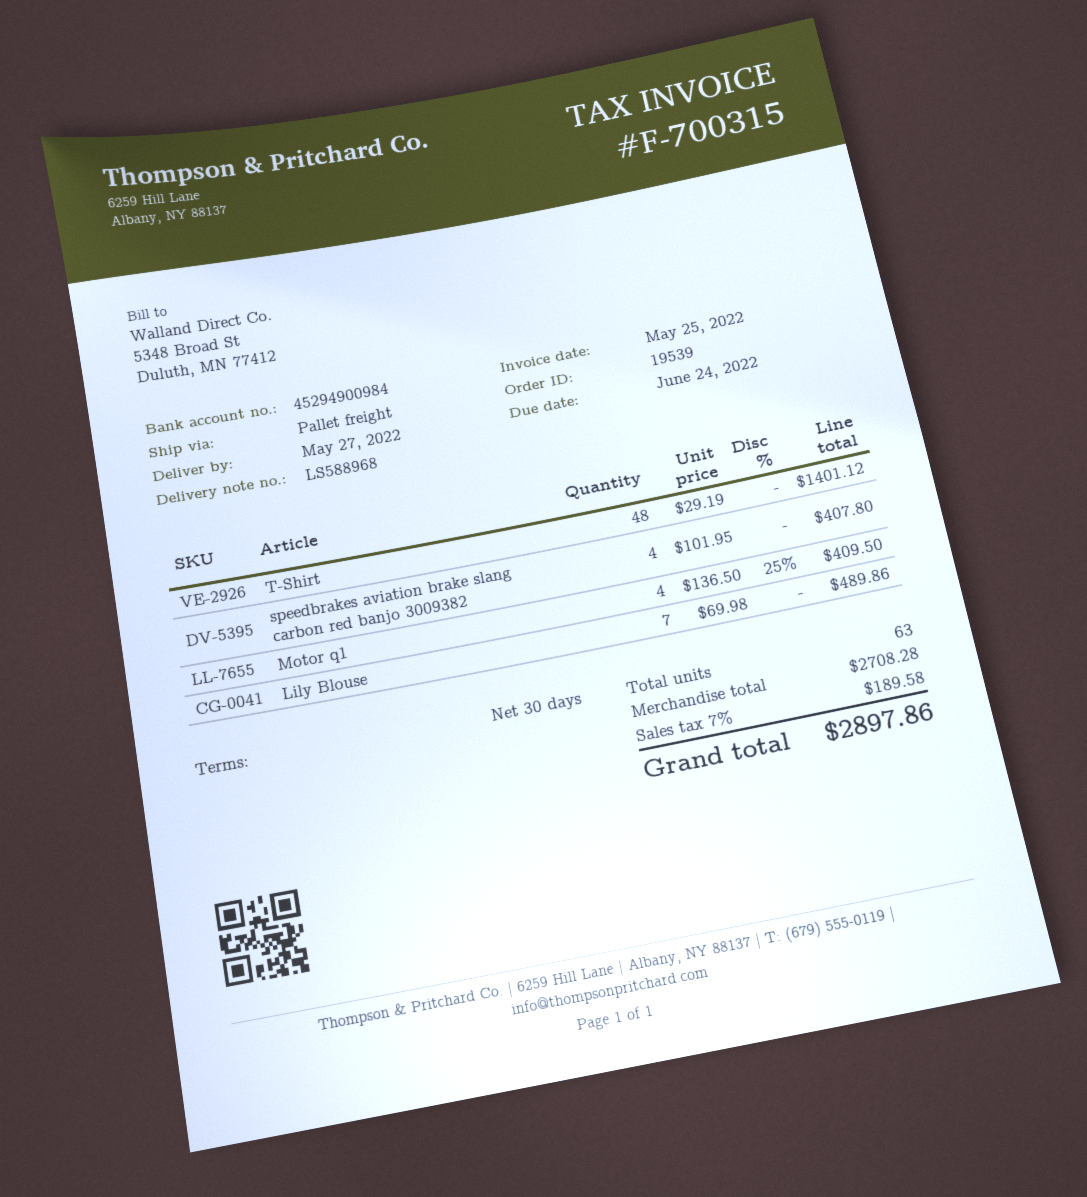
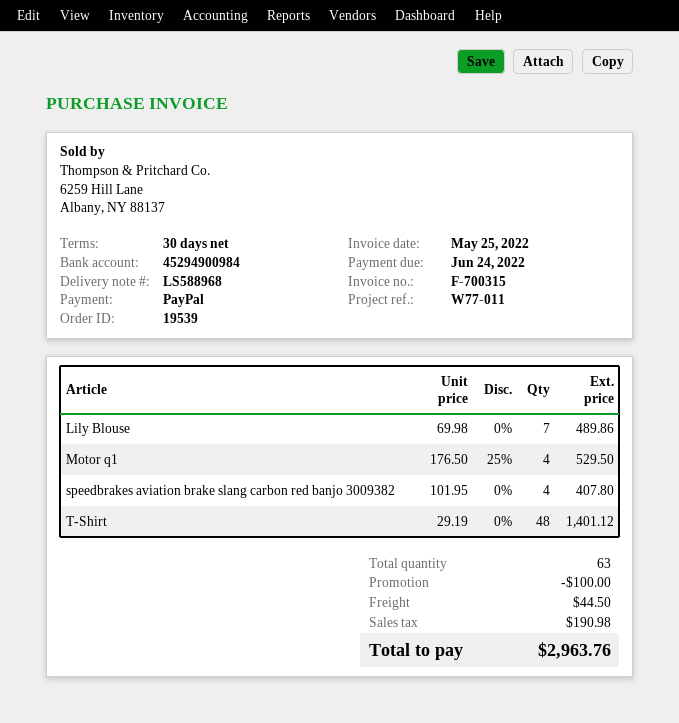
Motor q1: 4 x 136.50 - 25% = 409.50 -> 4 x 176.50 - 25% = 529.50
discount: none -> 100.00
shipping: none -> 44.50
tax: 189.58 -> 190.98
total: 2897.86 -> 2963.76

